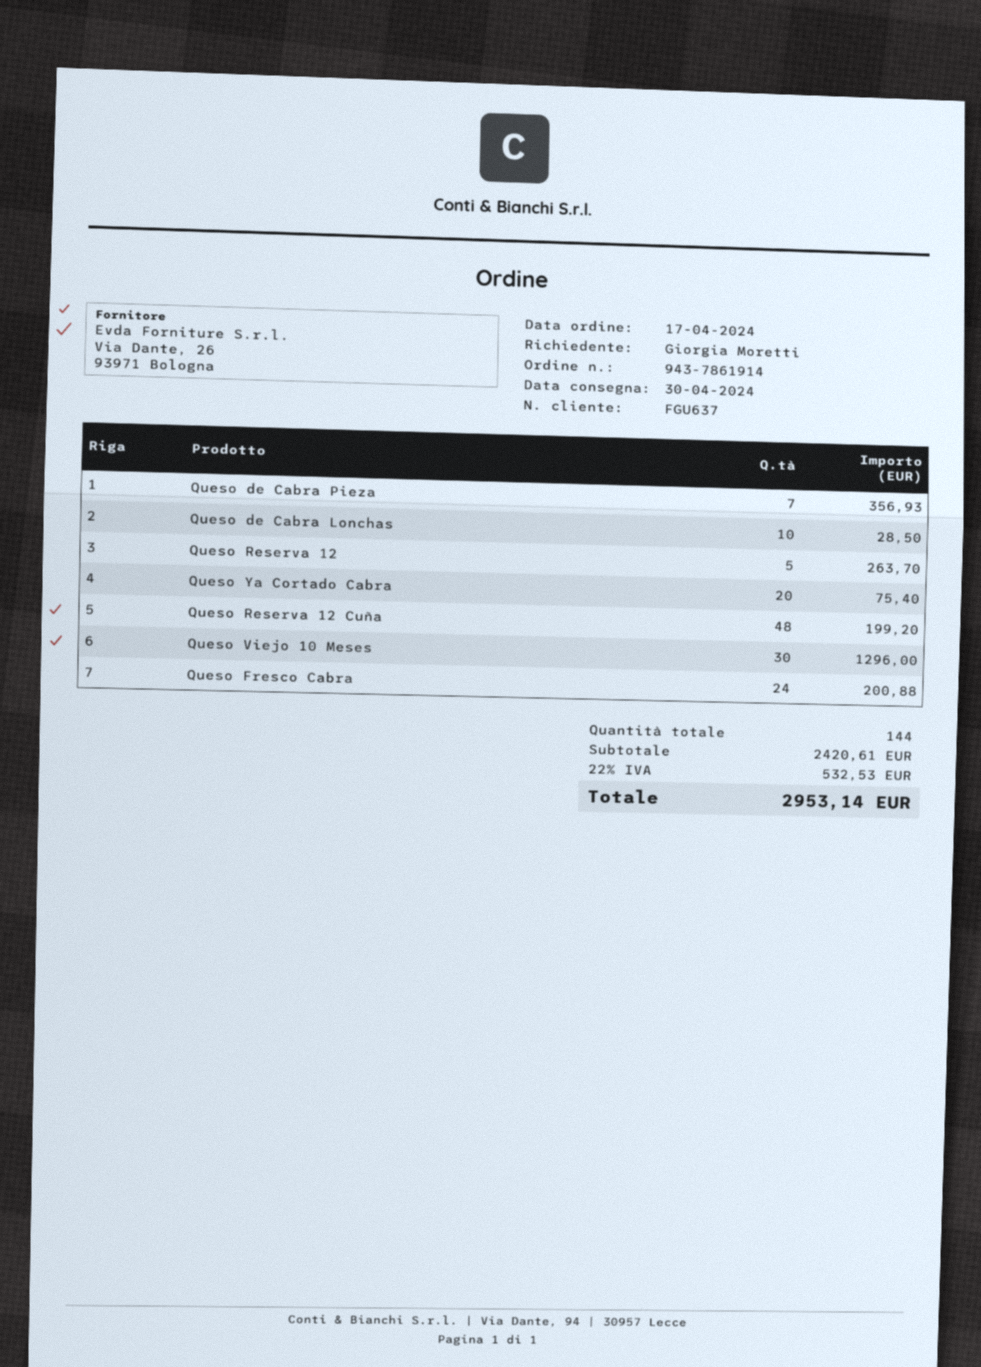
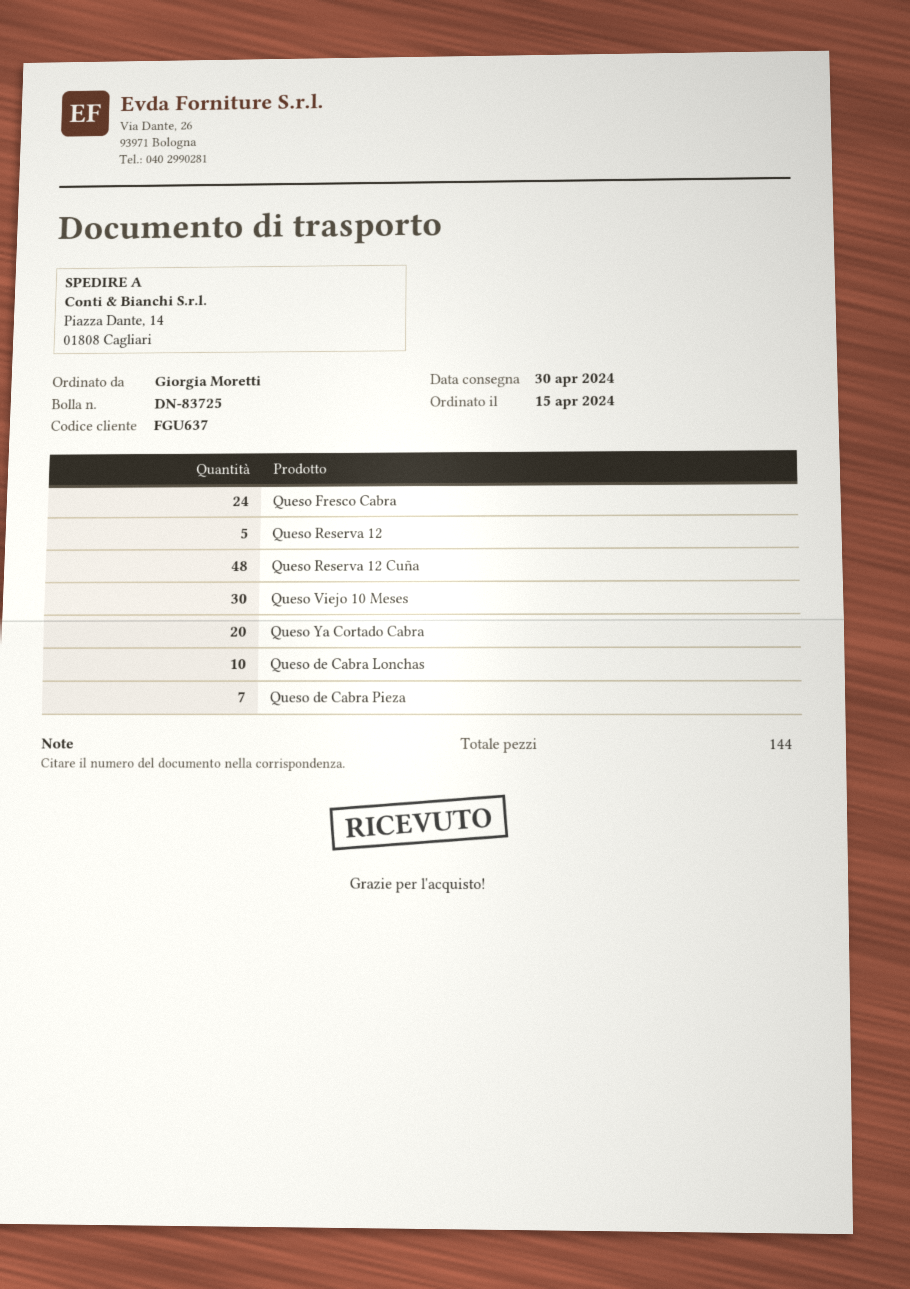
order date: 2024-04-17 -> 2024-04-15

